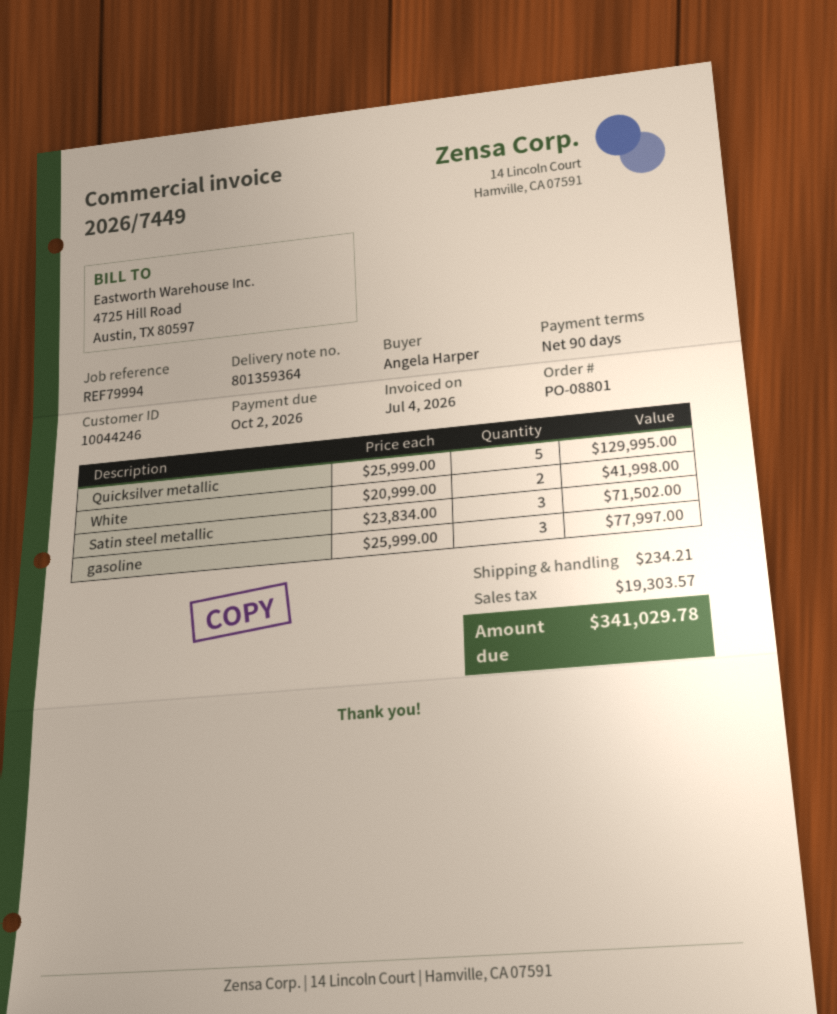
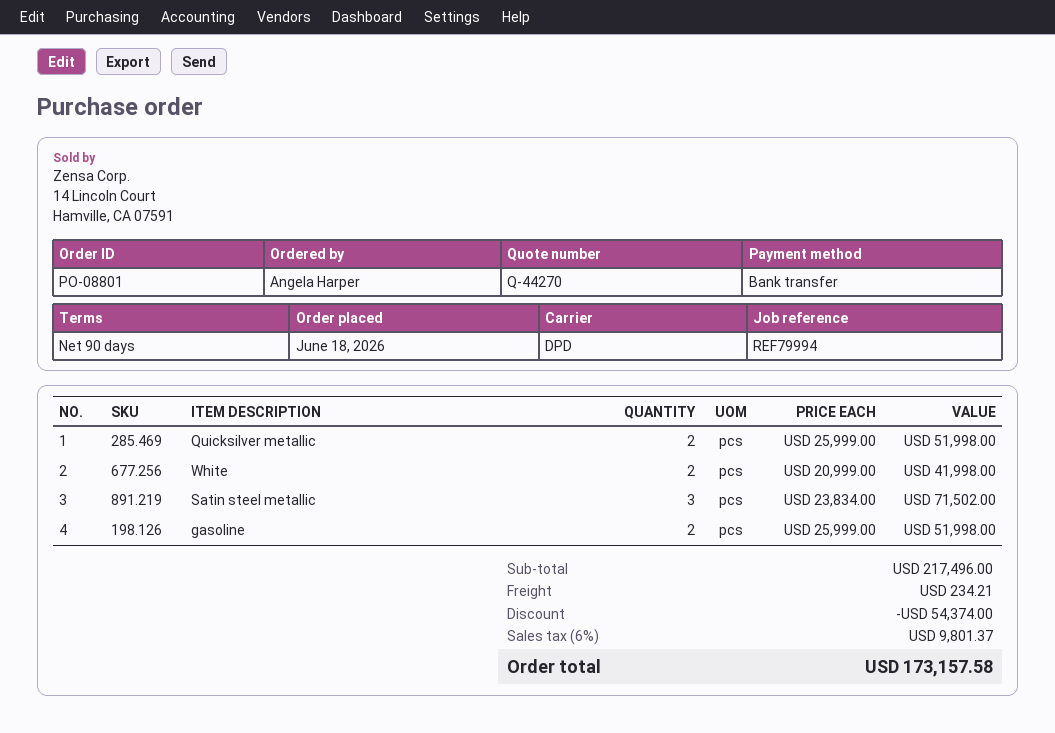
Quicksilver metallic: 5 x 25999.00 = 129995.00 -> 2 x 25999.00 = 51998.00
gasoline: 3 x 25999.00 = 77997.00 -> 2 x 25999.00 = 51998.00
discount: none -> 54374.00
tax: 19303.57 -> 9801.37
total: 341029.78 -> 173157.58

